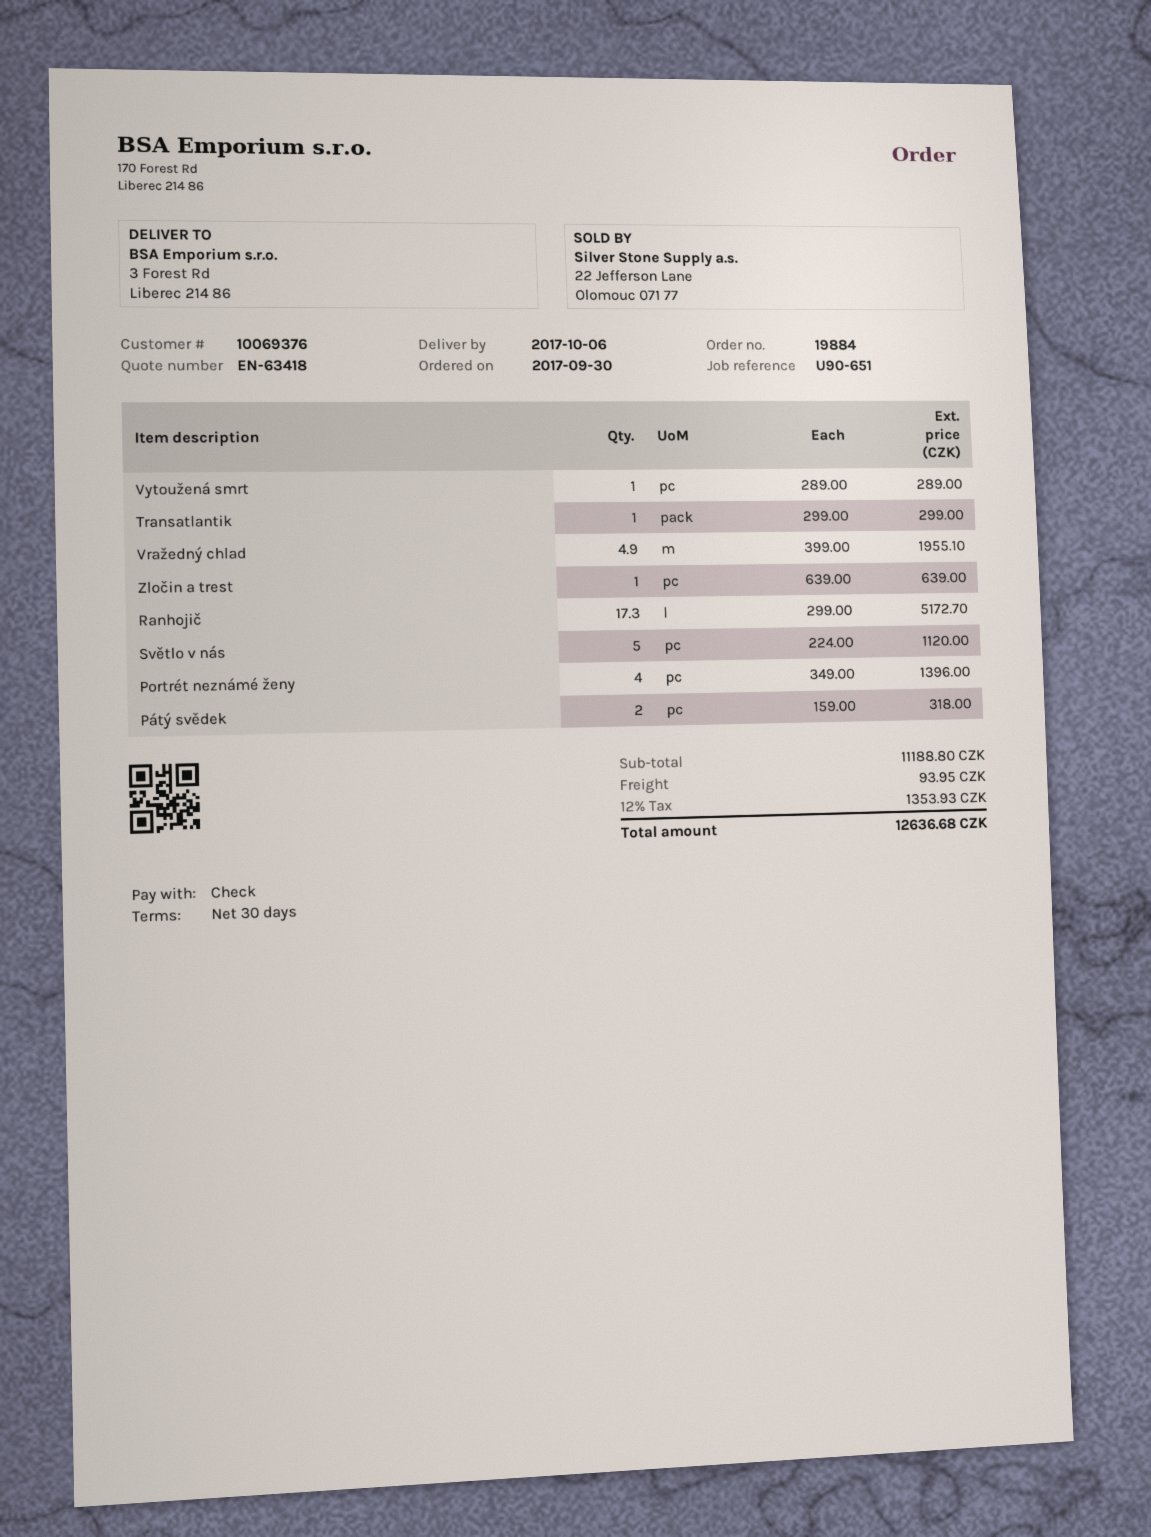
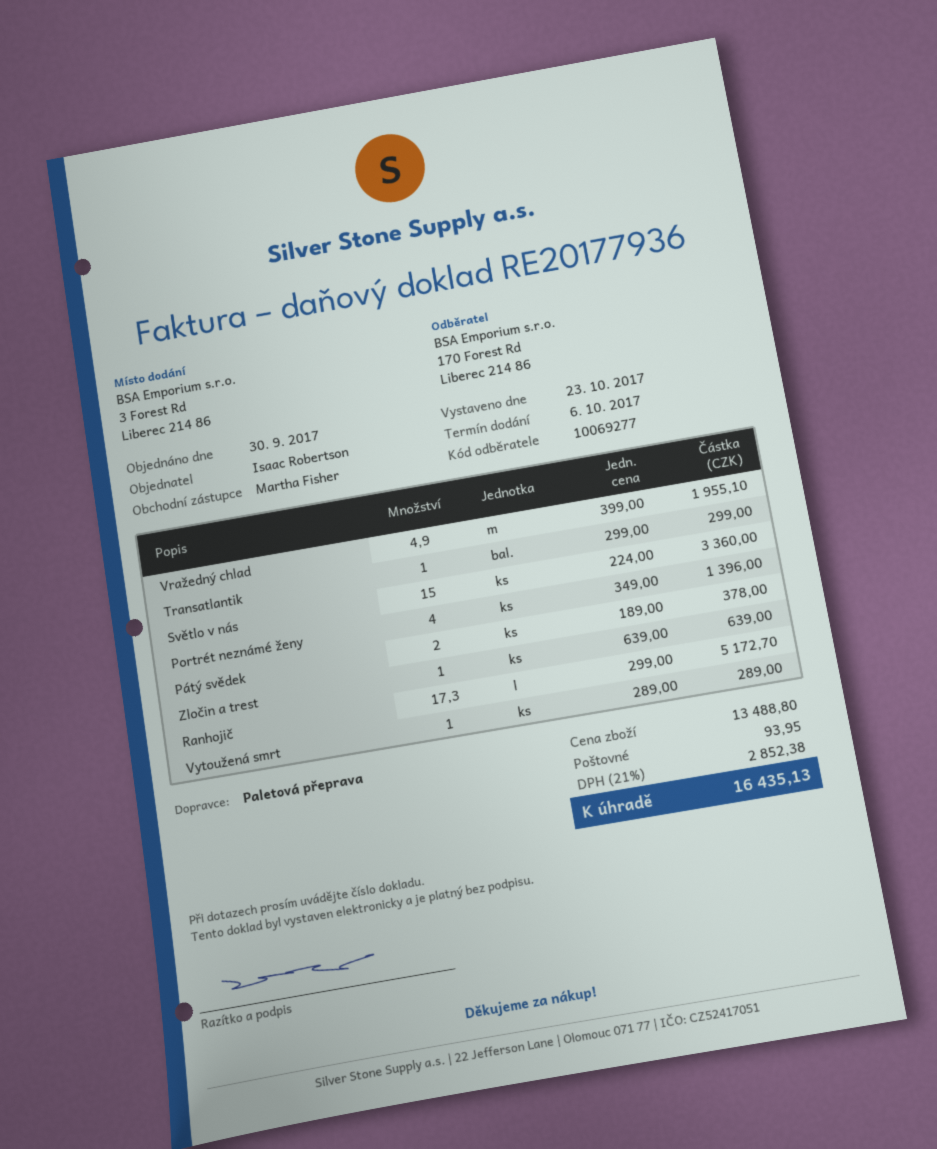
customer number: 10069376 -> 10069277
Světlo v nás: 5 x 224.00 = 1120.00 -> 15 x 224.00 = 3360.00
Pátý svědek: 2 x 159.00 = 318.00 -> 2 x 189.00 = 378.00
subtotal: 11188.80 -> 13488.80
tax: 12% = 1353.93 -> 21% = 2852.38
total: 12636.68 -> 16435.13

